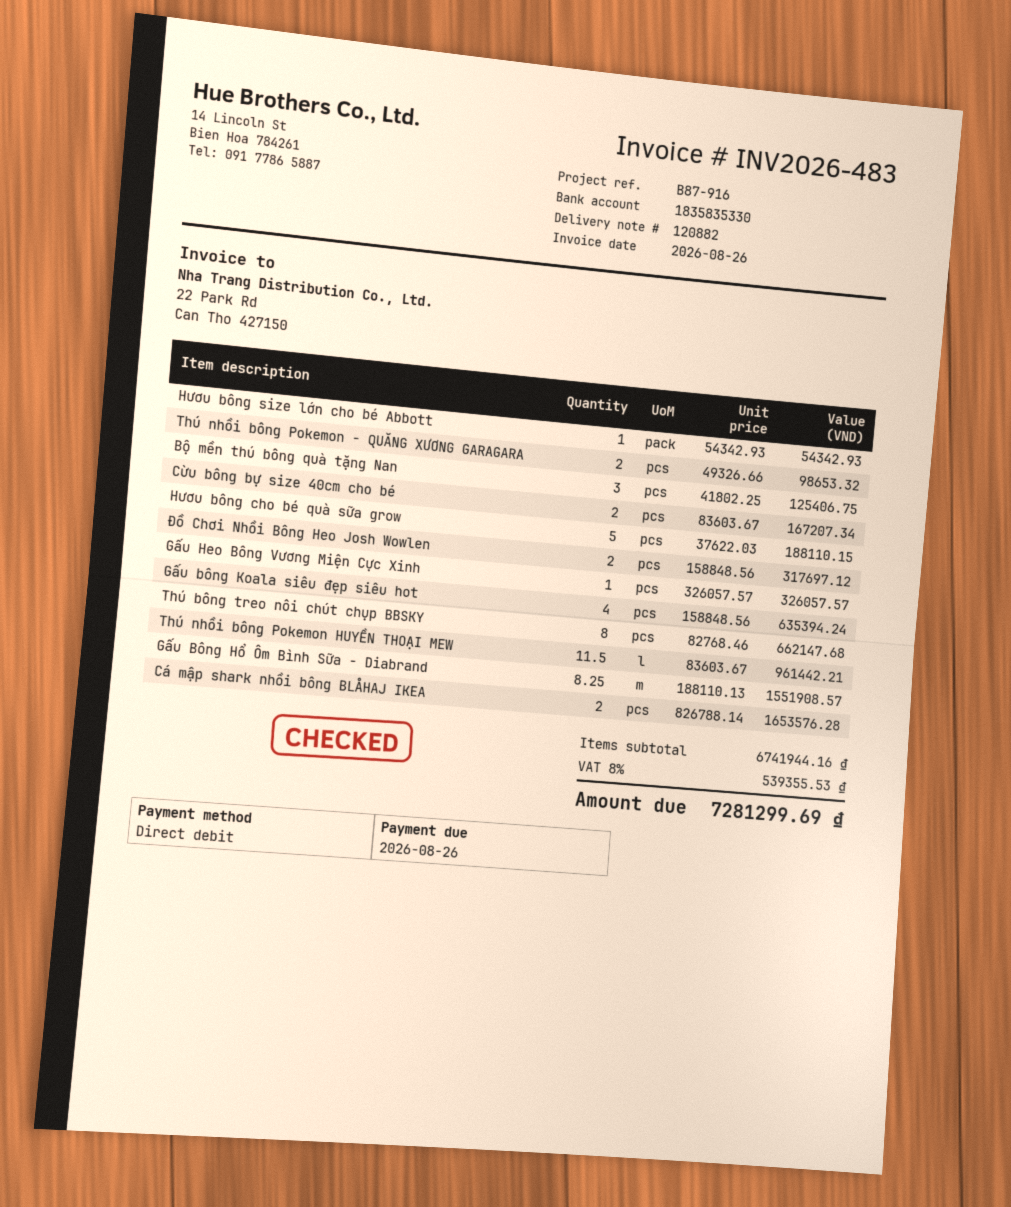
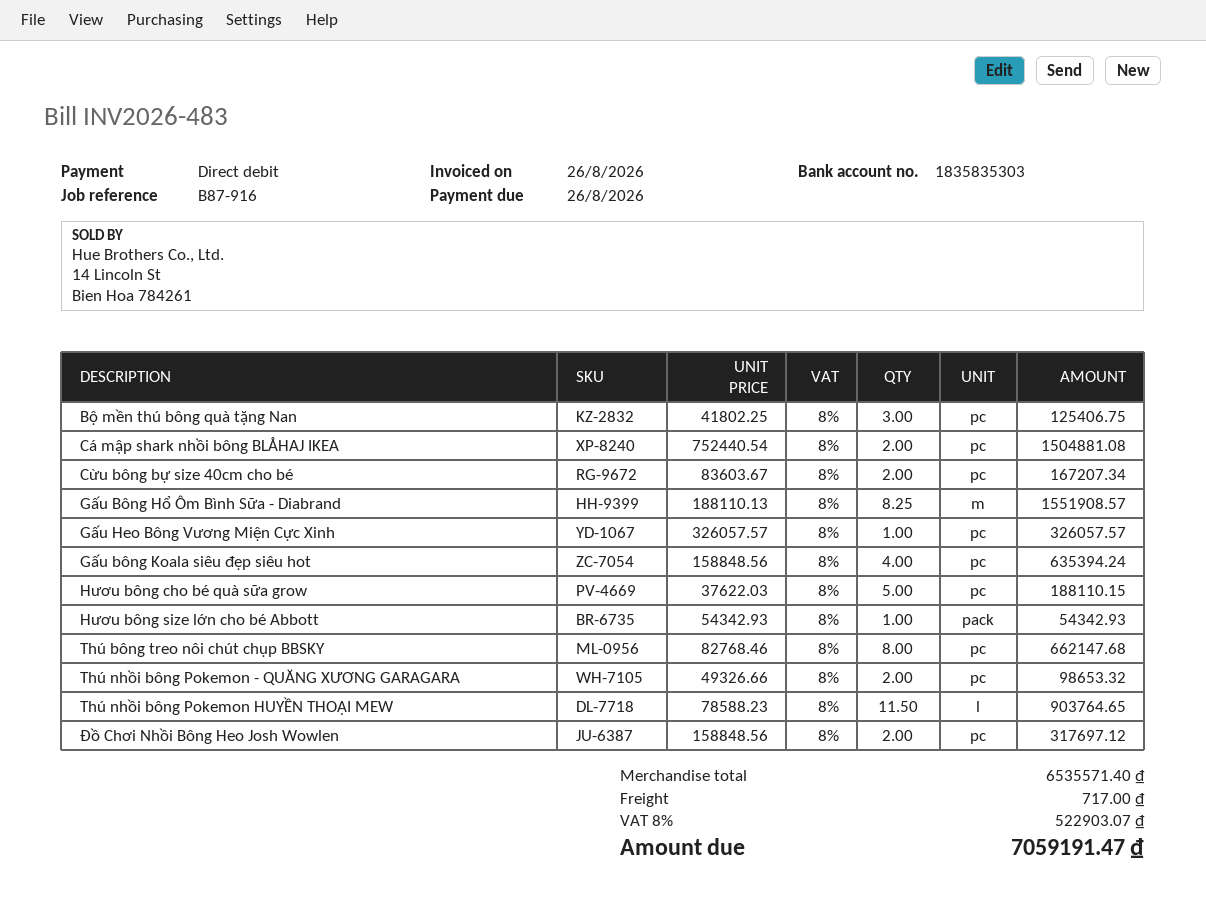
bank account: 1835835330 -> 1835835303
Thú nhồi bông Pokemon HUYỀN THOẠI MEW: 11.5 x 83603.67 = 961442.21 -> 11.5 x 78588.23 = 903764.65
Cá mập shark nhồi bông BLÅHAJ IKEA: 2 x 826788.14 = 1653576.28 -> 2 x 752440.54 = 1504881.08
subtotal: 6741944.16 -> 6535571.40
shipping: none -> 717.00
tax: 8% = 539355.53 -> 8% = 522903.07
total: 7281299.69 -> 7059191.47

